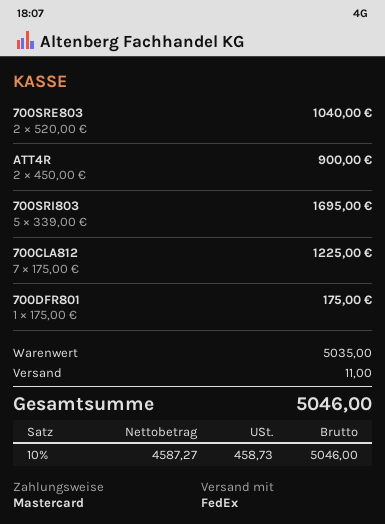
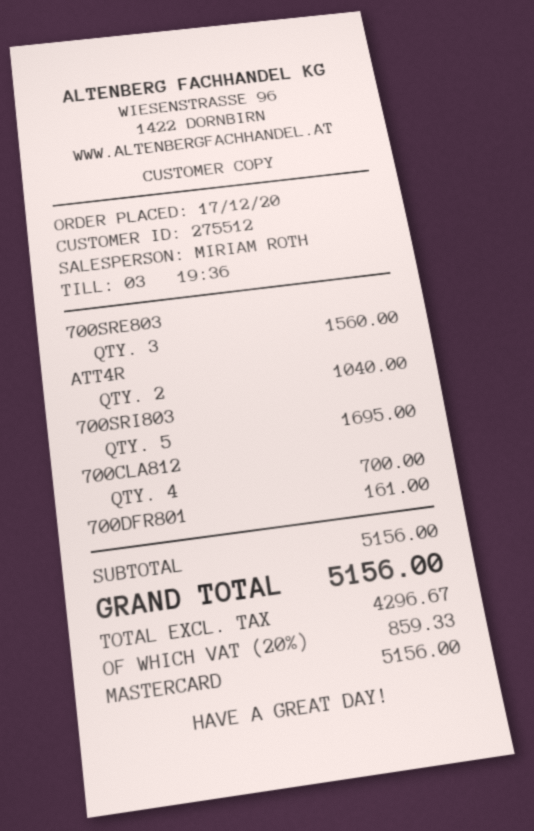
700SRE803: 2 for 1040.00 -> 3 for 1560.00
ATT4R: 2 for 900.00 -> 2 for 1040.00
700CLA812: 7 for 1225.00 -> 4 for 700.00
700DFR801: 1 for 175.00 -> 1 for 161.00
subtotal: 5035.00 -> 5156.00
shipping: 11.00 -> none
net: 4587.27 -> 4296.67
tax: 10% = 458.73 -> 20% = 859.33
total: 5046.00 -> 5156.00

